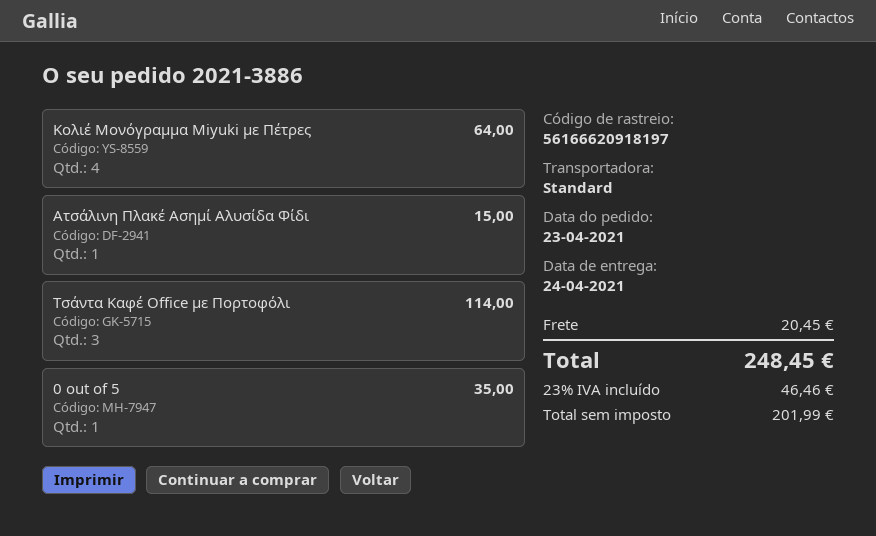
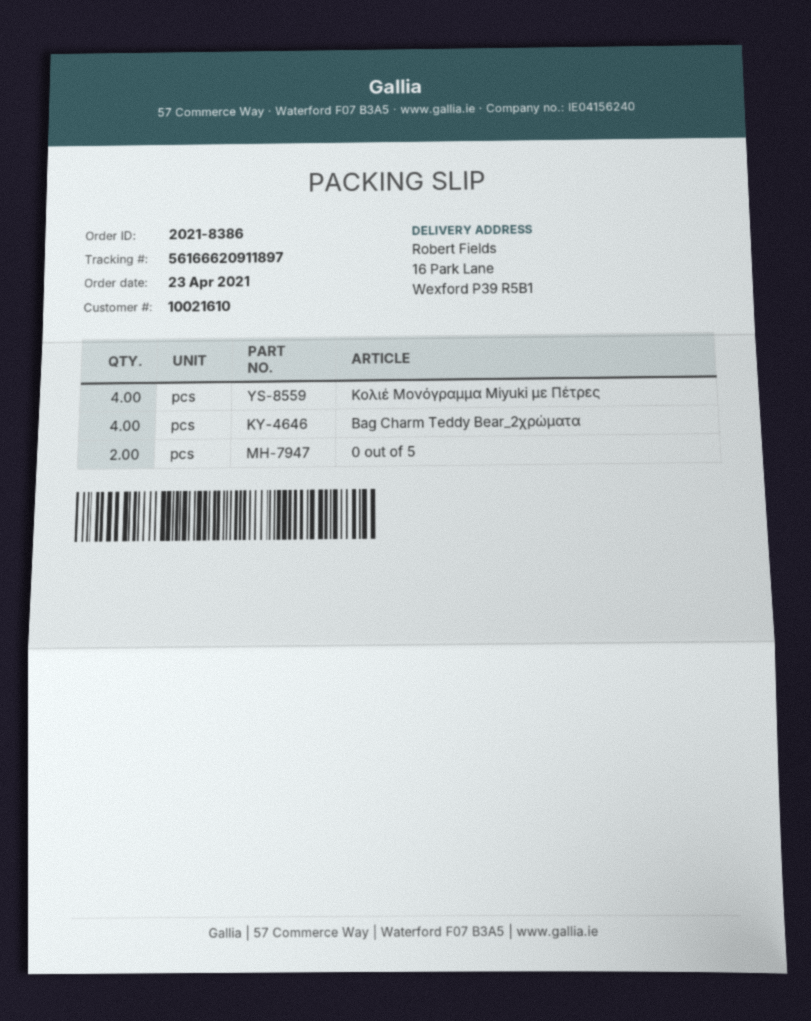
order number: 2021-3886 -> 2021-8386
tracking number: 56166620918197 -> 56166620911897
Ατσάλινη Πλακέ Ασημί Αλυσίδα Φίδι: 1 -> none
Τσάντα Καφέ Office με Πορτοφόλι: 3 -> none
0 out of 5: 1 -> 2
Bag Charm Teddy Bear_2χρώματα: none -> 4

